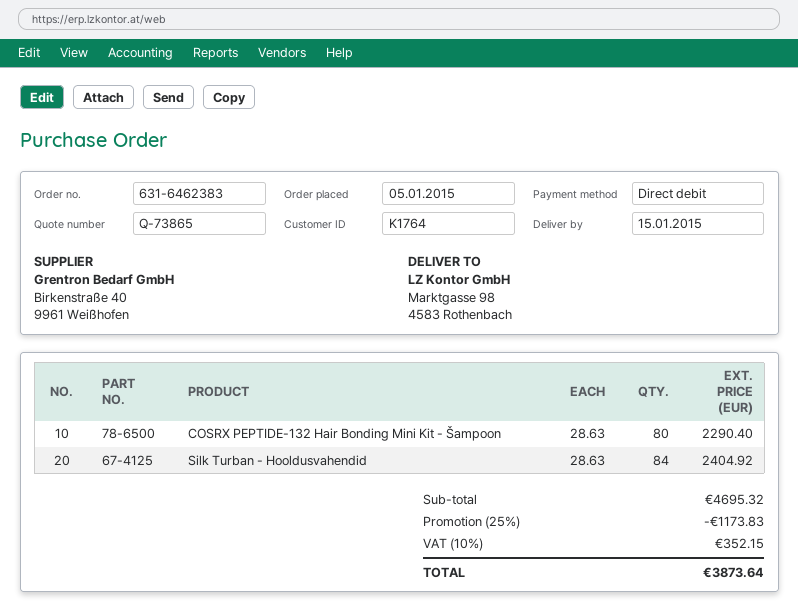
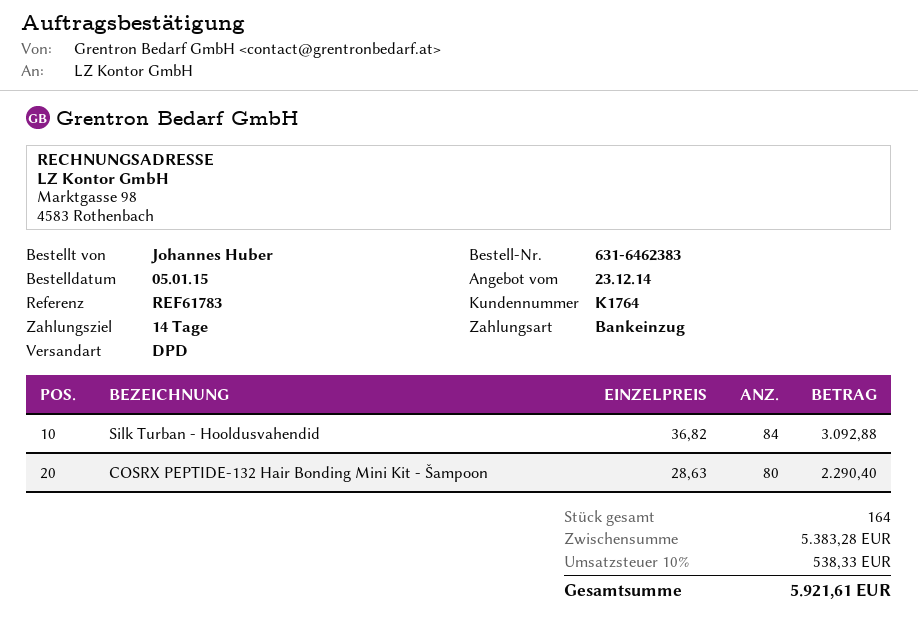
Silk Turban - Hooldusvahendid: 84 x 28.63 = 2404.92 -> 84 x 36.82 = 3092.88
subtotal: 4695.32 -> 5383.28
discount: 25% = 1173.83 -> none
tax: 10% = 352.15 -> 10% = 538.33
total: 3873.64 -> 5921.61

